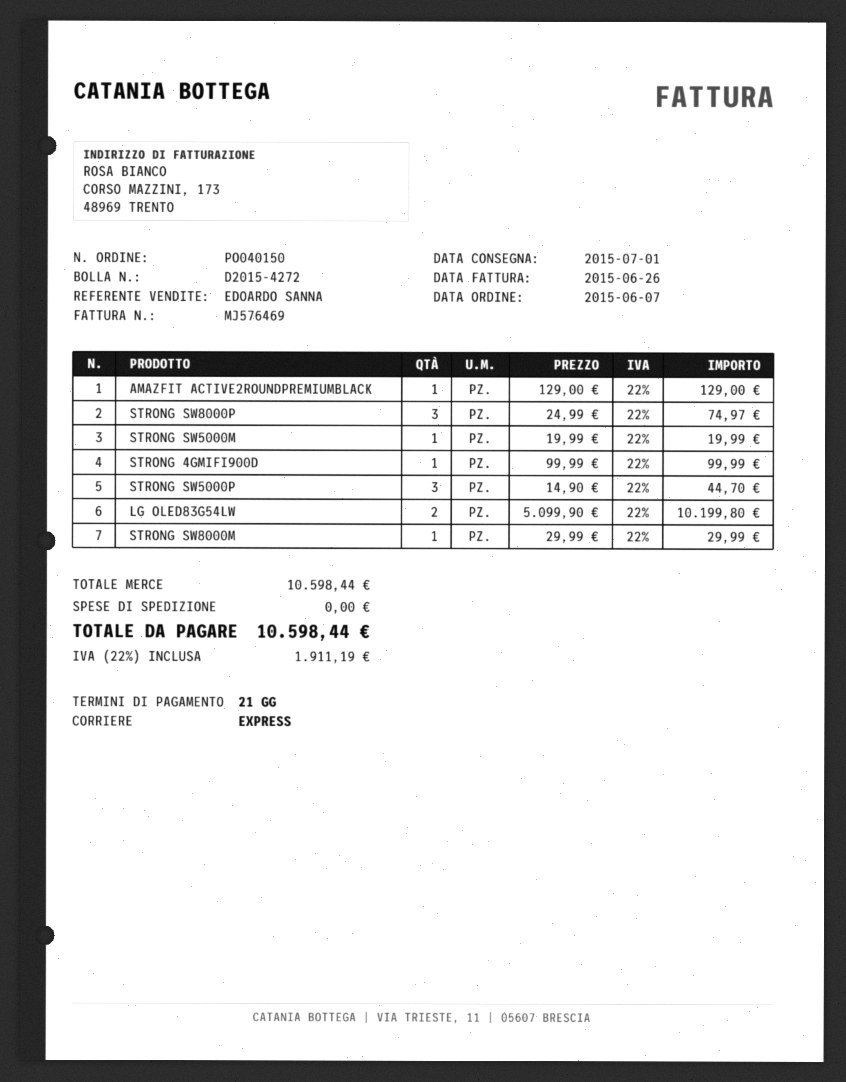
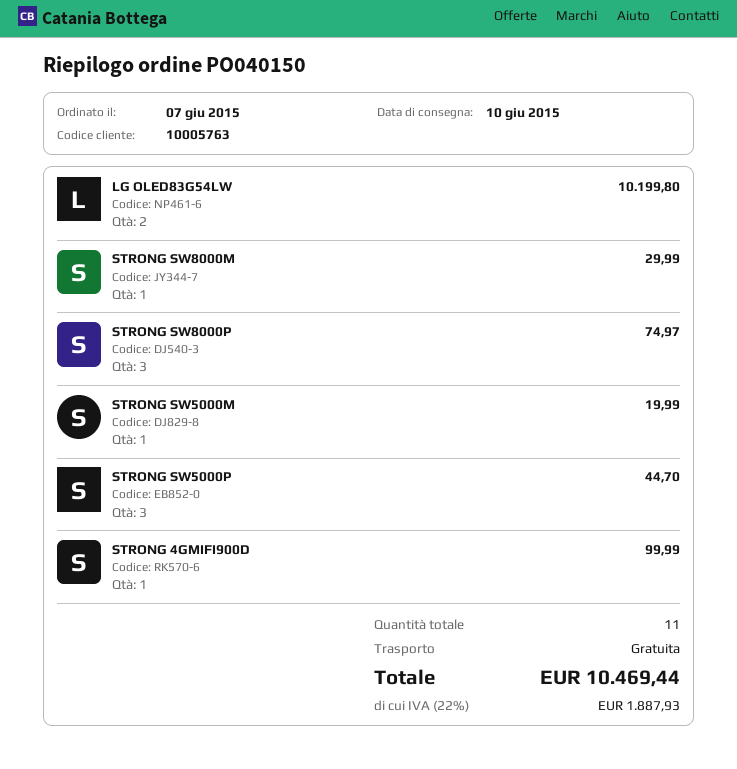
delivery date: 2015-07-01 -> 2015-06-10
AMAZFIT ACTIVE2ROUNDPREMIUMBLACK: 1 for 129.00 -> none
tax: 22% = 1911.19 -> 22% = 1887.93
total: 10598.44 -> 10469.44

